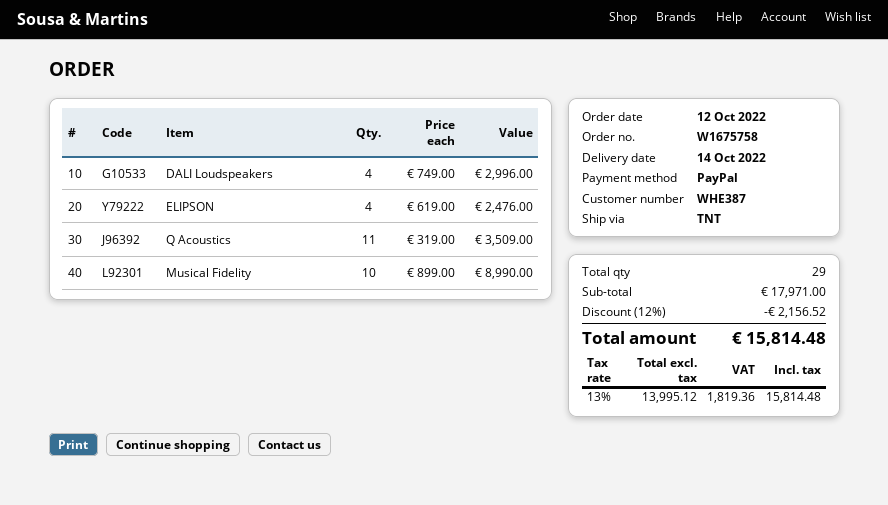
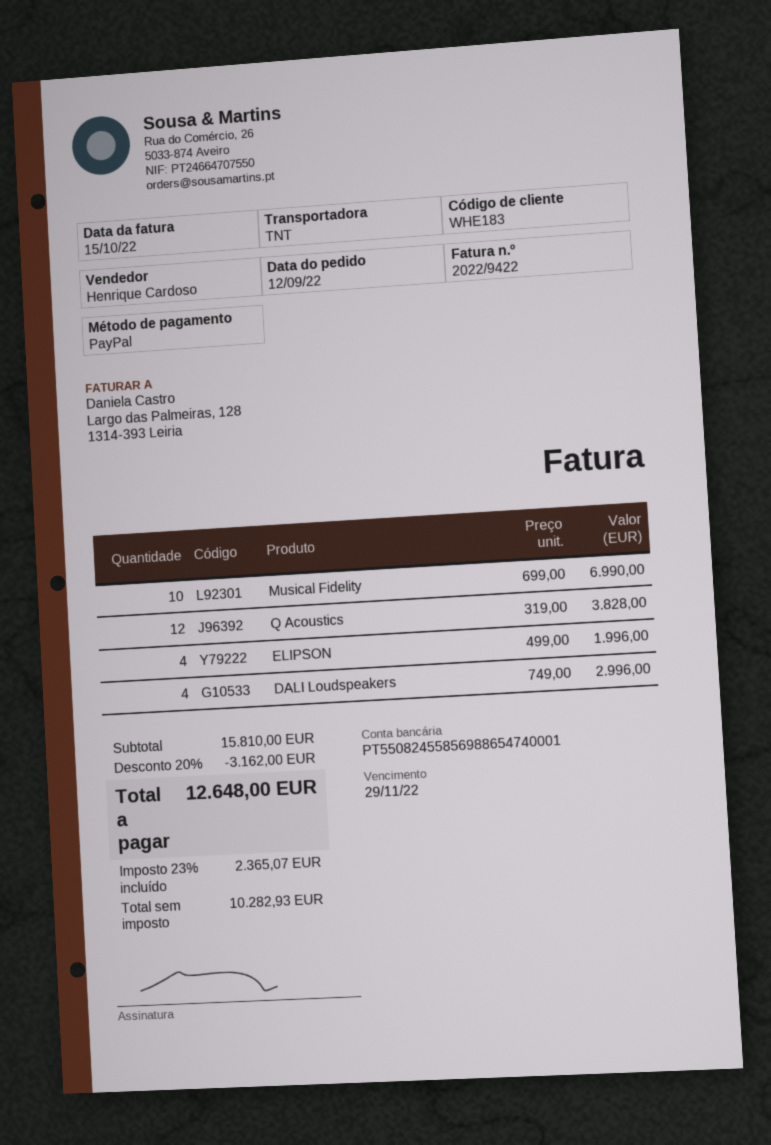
order date: 2022-10-12 -> 2022-09-12
customer number: WHE387 -> WHE183
ELIPSON: 4 x 619.00 = 2476.00 -> 4 x 499.00 = 1996.00
Q Acoustics: 11 x 319.00 = 3509.00 -> 12 x 319.00 = 3828.00
Musical Fidelity: 10 x 899.00 = 8990.00 -> 10 x 699.00 = 6990.00
subtotal: 17971.00 -> 15810.00
discount: 12% = 2156.52 -> 20% = 3162.00
net: 13995.12 -> 10282.93
tax: 13% = 1819.36 -> 23% = 2365.07
total: 15814.48 -> 12648.00

